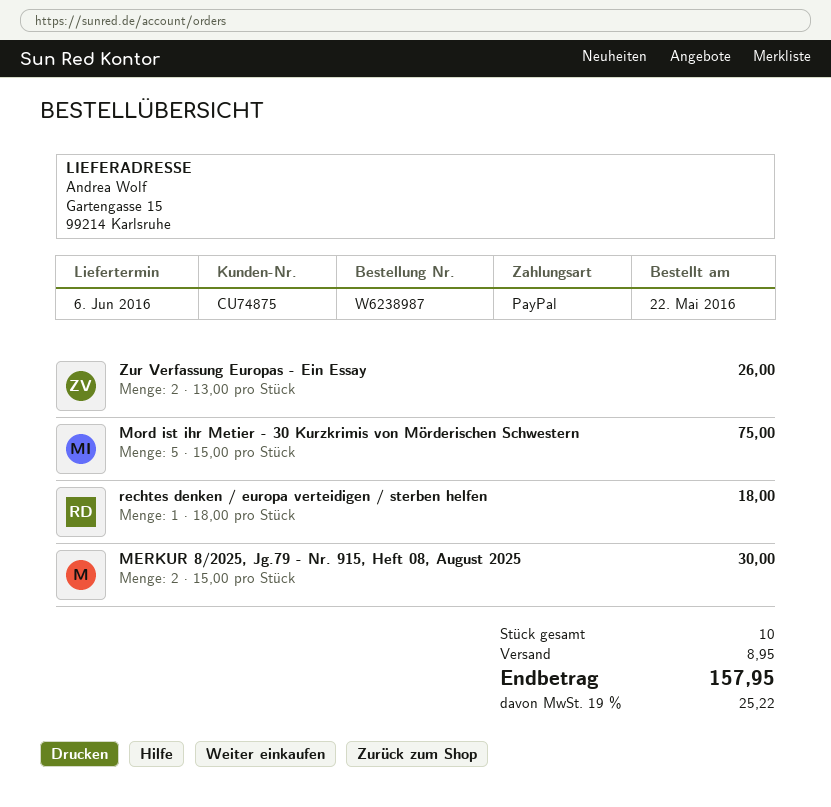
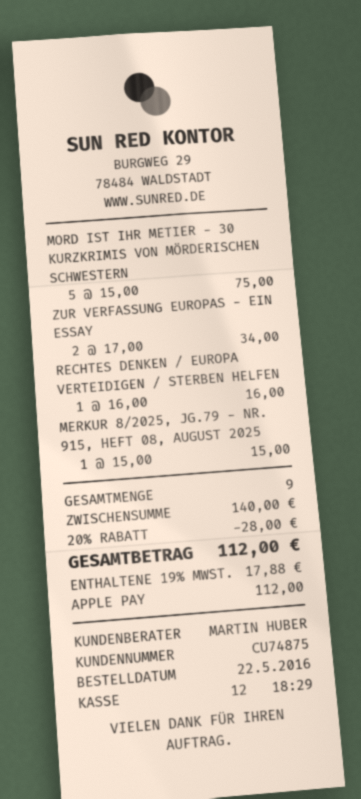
payment method: PayPal -> Apple Pay
Zur Verfassung Europas - Ein Essay: 2 x 13.00 = 26.00 -> 2 x 17.00 = 34.00
rechtes denken / europa verteidigen / sterben helfen: 1 x 18.00 = 18.00 -> 1 x 16.00 = 16.00
MERKUR 8/2025, Jg.79 - Nr. 915, Heft 08, August 2025: 2 x 15.00 = 30.00 -> 1 x 15.00 = 15.00
total quantity: 10 -> 9
discount: none -> 20% = 28.00
shipping: 8.95 -> none
tax: 19% = 25.22 -> 19% = 17.88
total: 157.95 -> 112.00

